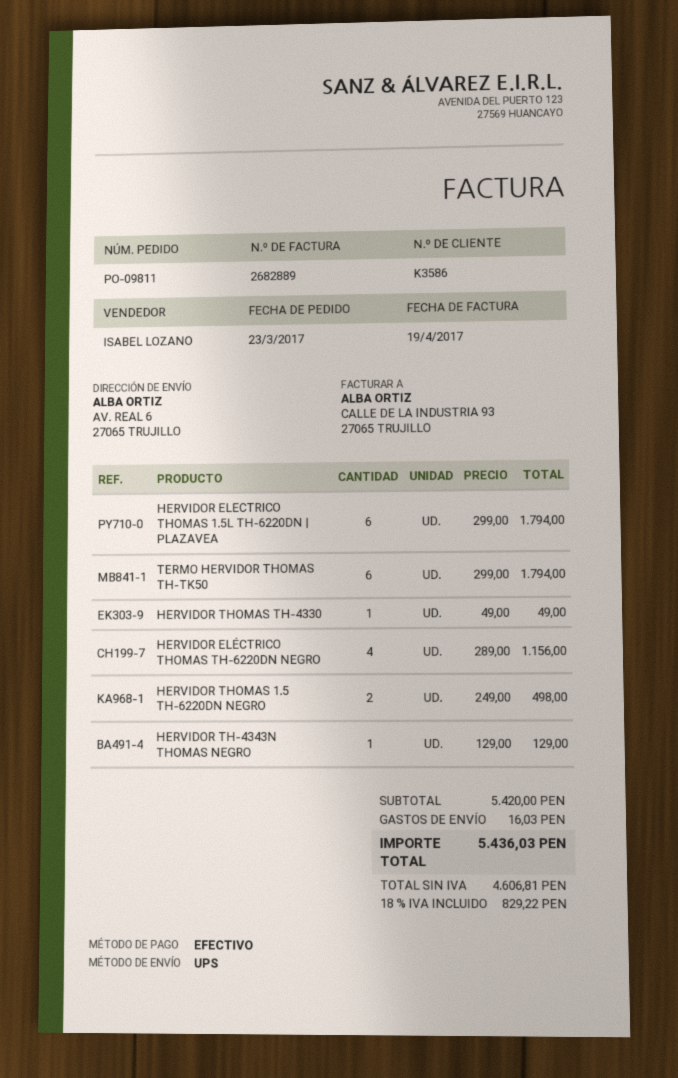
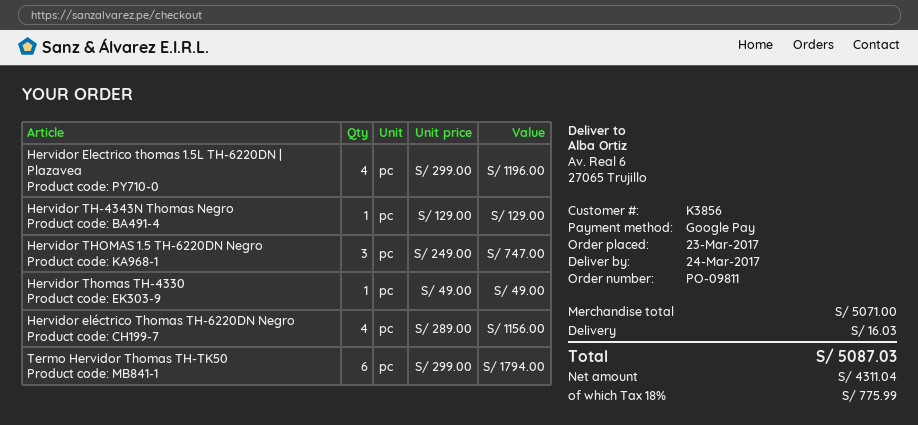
customer number: K3586 -> K3856
payment method: cash -> Google Pay
HERVIDOR ELECTRICO THOMAS 1.5L TH-6220DN | PLAZAVEA: 6 x 299.00 = 1794.00 -> 4 x 299.00 = 1196.00
HERVIDOR THOMAS 1.5 TH-6220DN NEGRO: 2 x 249.00 = 498.00 -> 3 x 249.00 = 747.00
subtotal: 5420.00 -> 5071.00
net: 4606.81 -> 4311.04
tax: 18% = 829.22 -> 18% = 775.99
total: 5436.03 -> 5087.03

